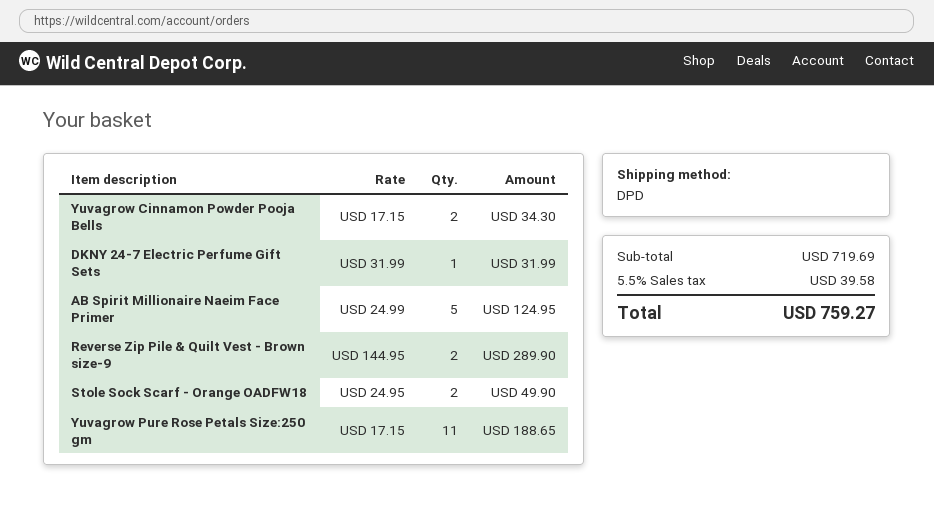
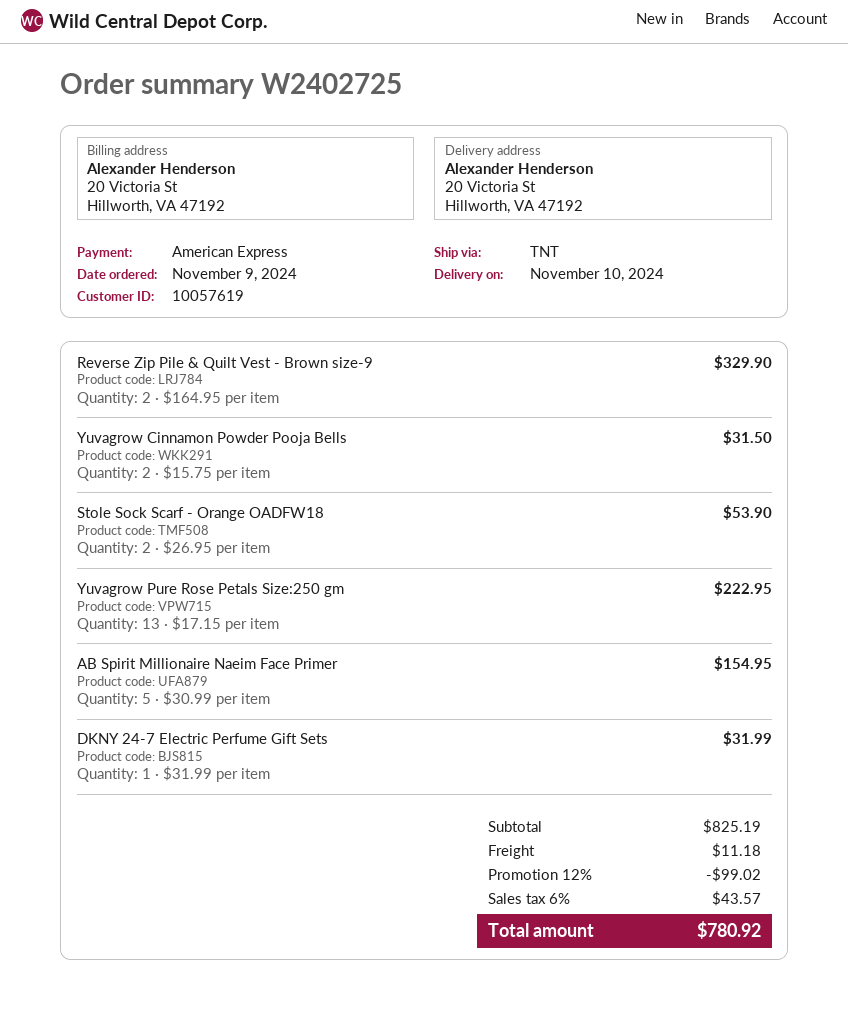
shipping method: DPD -> TNT
Yuvagrow Cinnamon Powder Pooja Bells: 2 x 17.15 = 34.30 -> 2 x 15.75 = 31.50
AB Spirit Millionaire Naeim Face Primer: 5 x 24.99 = 124.95 -> 5 x 30.99 = 154.95
Reverse Zip Pile & Quilt Vest - Brown size-9: 2 x 144.95 = 289.90 -> 2 x 164.95 = 329.90
Stole Sock Scarf - Orange OADFW18: 2 x 24.95 = 49.90 -> 2 x 26.95 = 53.90
Yuvagrow Pure Rose Petals Size:250 gm: 11 x 17.15 = 188.65 -> 13 x 17.15 = 222.95
subtotal: 719.69 -> 825.19
discount: none -> 12% = 99.02
shipping: none -> 11.18
tax: 5.5% = 39.58 -> 6% = 43.57
total: 759.27 -> 780.92

